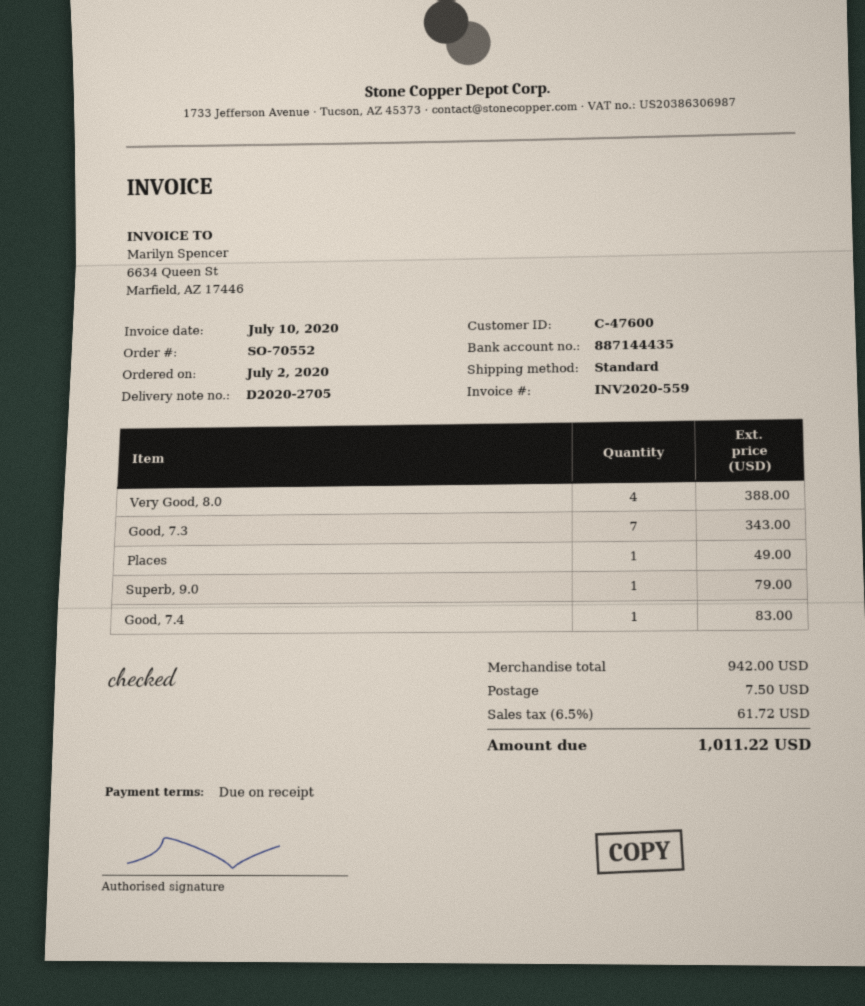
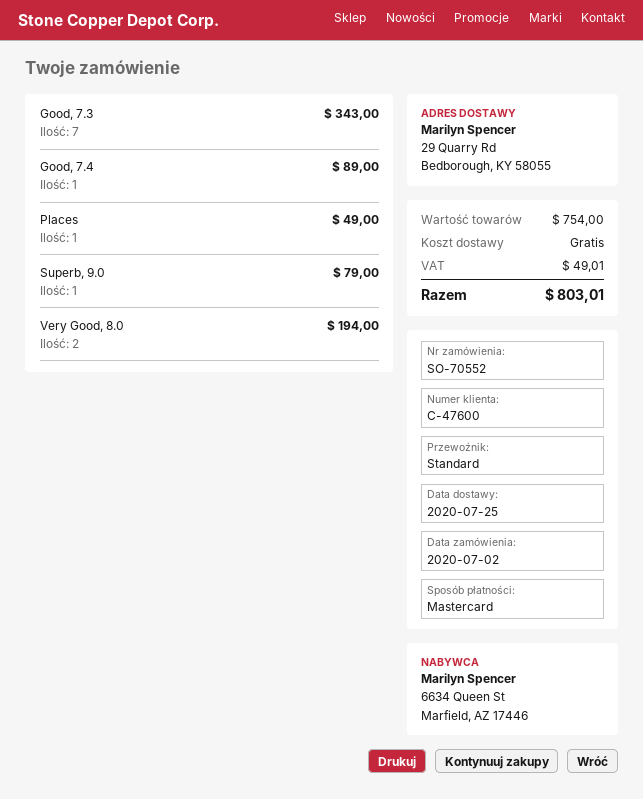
Very Good, 8.0: 4 for 388.00 -> 2 for 194.00
Good, 7.4: 1 for 83.00 -> 1 for 89.00
subtotal: 942.00 -> 754.00
shipping: 7.50 -> 0.00
tax: 61.72 -> 49.01
total: 1011.22 -> 803.01

